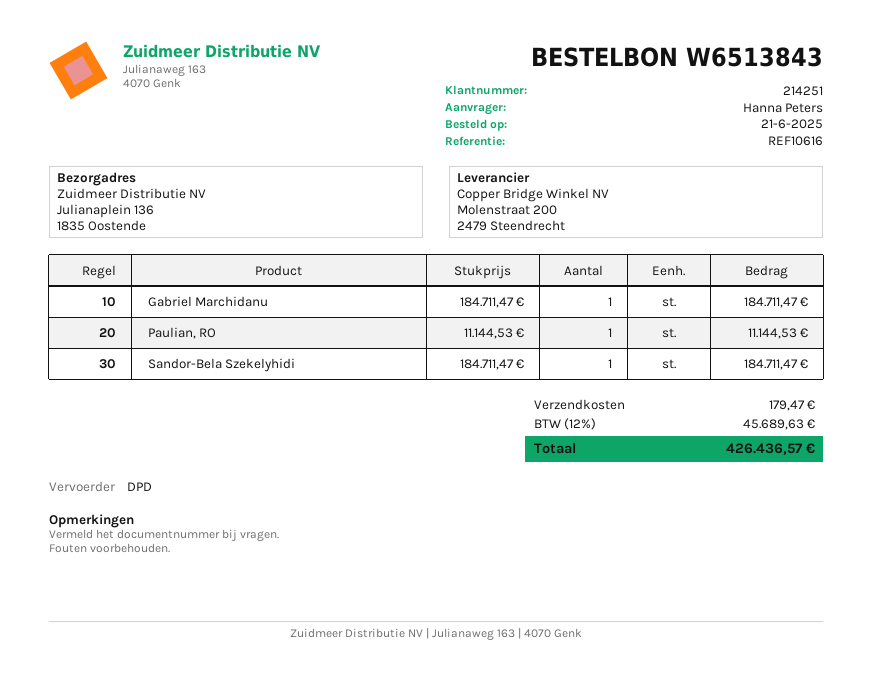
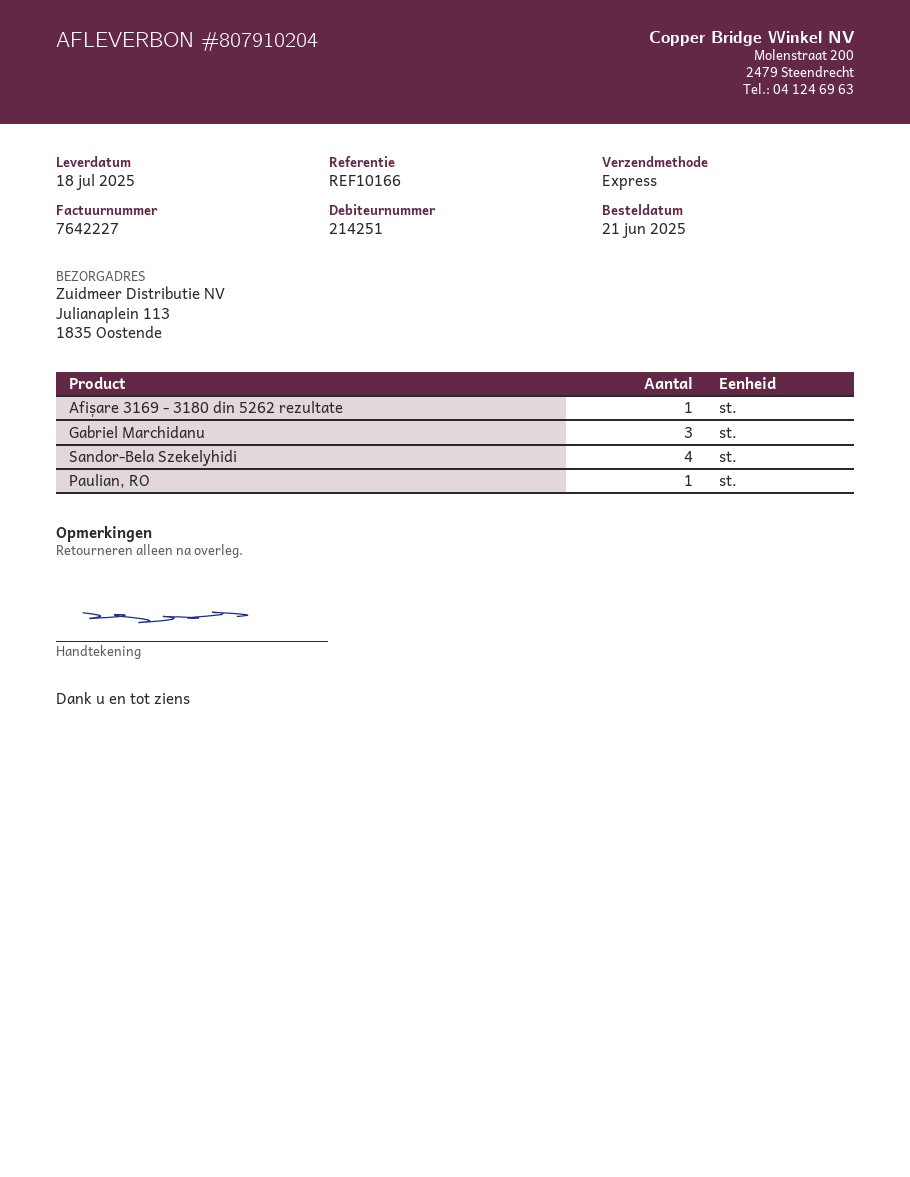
reference: REF10616 -> REF10166
shipping method: DPD -> express
ship to: Julianaplein 136, 1835 Oostende -> Julianaplein 113, 1835 Oostende
Gabriel Marchidanu: 1 -> 3
Sandor-Bela Szekelyhidi: 1 -> 4
Afișare 3169 - 3180 din 5262 rezultate: none -> 1

